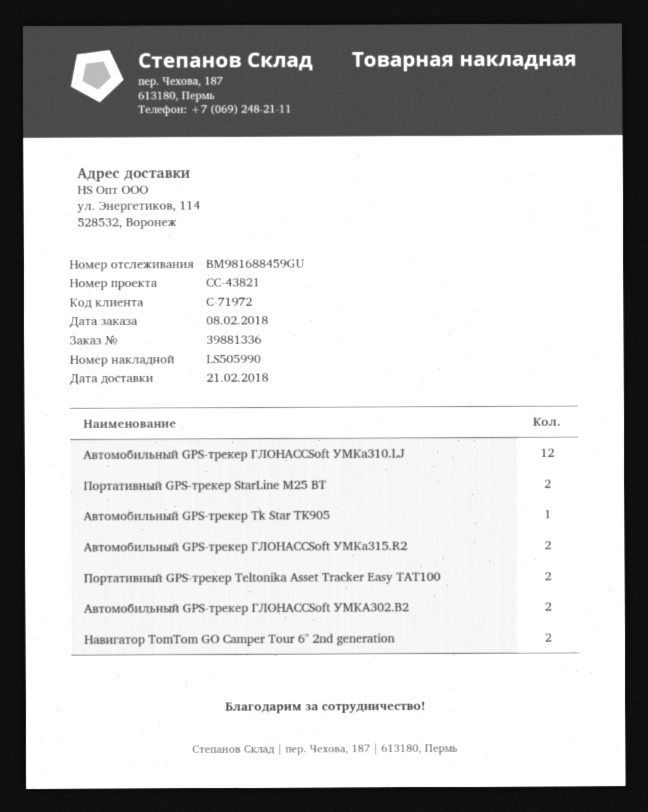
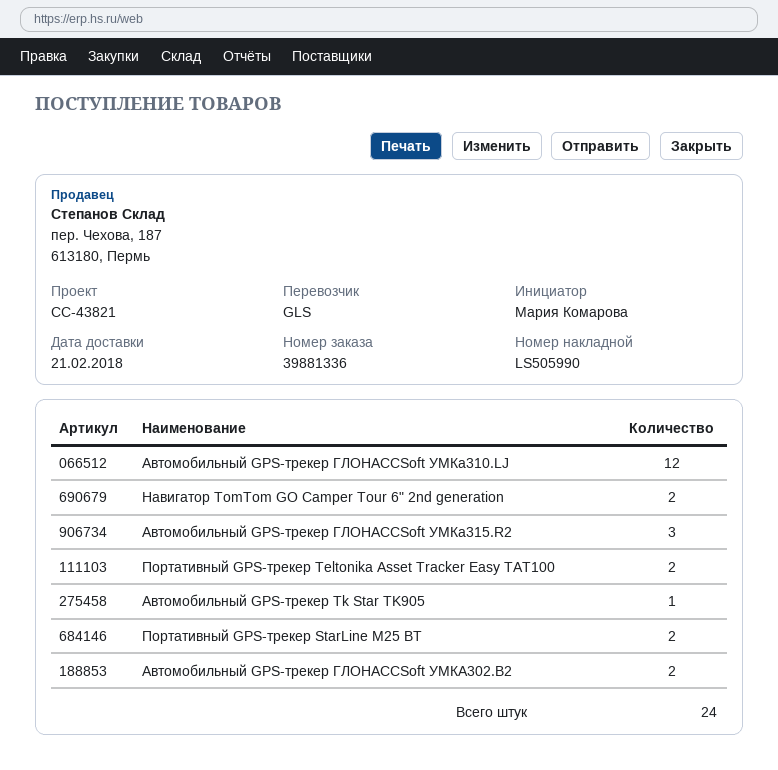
Автомобильный GPS-трекер ГЛОНАССSoft УМКа315.R2: 2 -> 3

